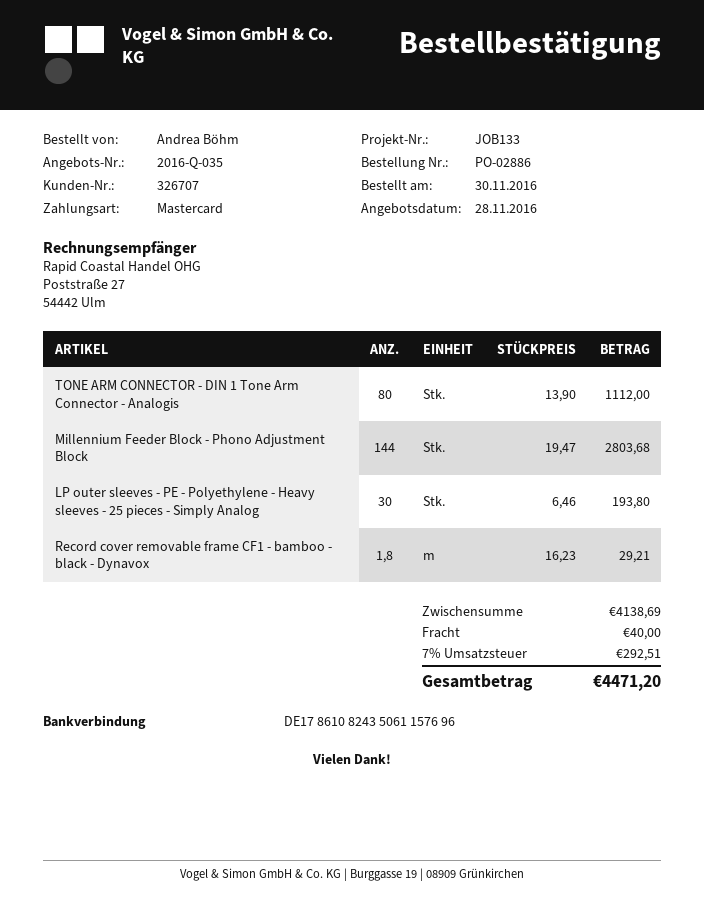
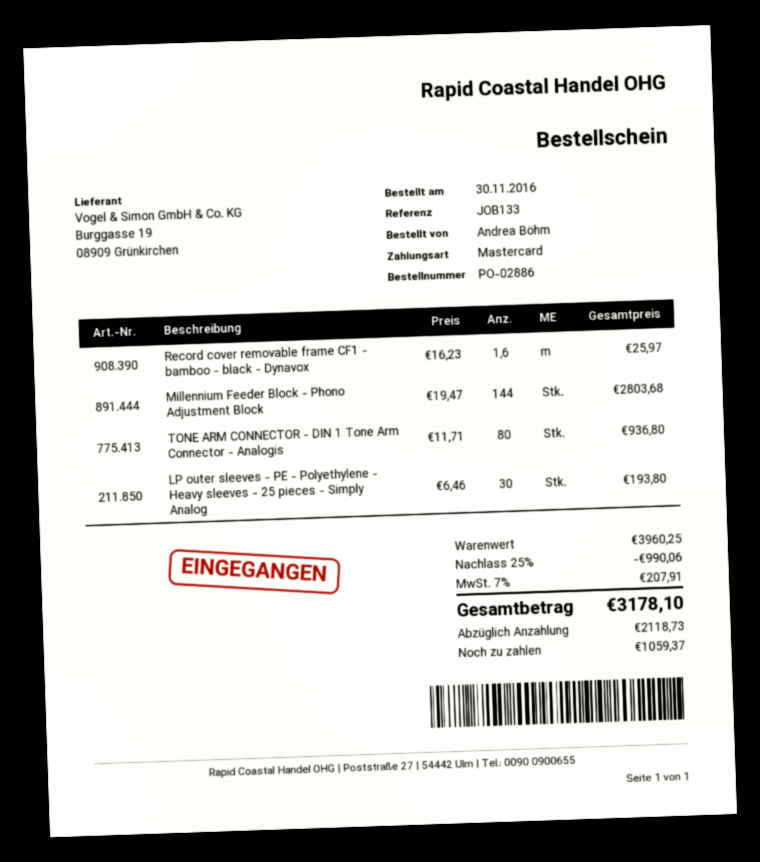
TONE ARM CONNECTOR - DIN 1 Tone Arm Connector - Analogis: 80 x 13.90 = 1112.00 -> 80 x 11.71 = 936.80
Record cover removable frame CF1 - bamboo - black - Dynavox: 1.8 x 16.23 = 29.21 -> 1.6 x 16.23 = 25.97
subtotal: 4138.69 -> 3960.25
discount: none -> 25% = 990.06
shipping: 40.00 -> none
tax: 7% = 292.51 -> 7% = 207.91
total: 4471.20 -> 3178.10

